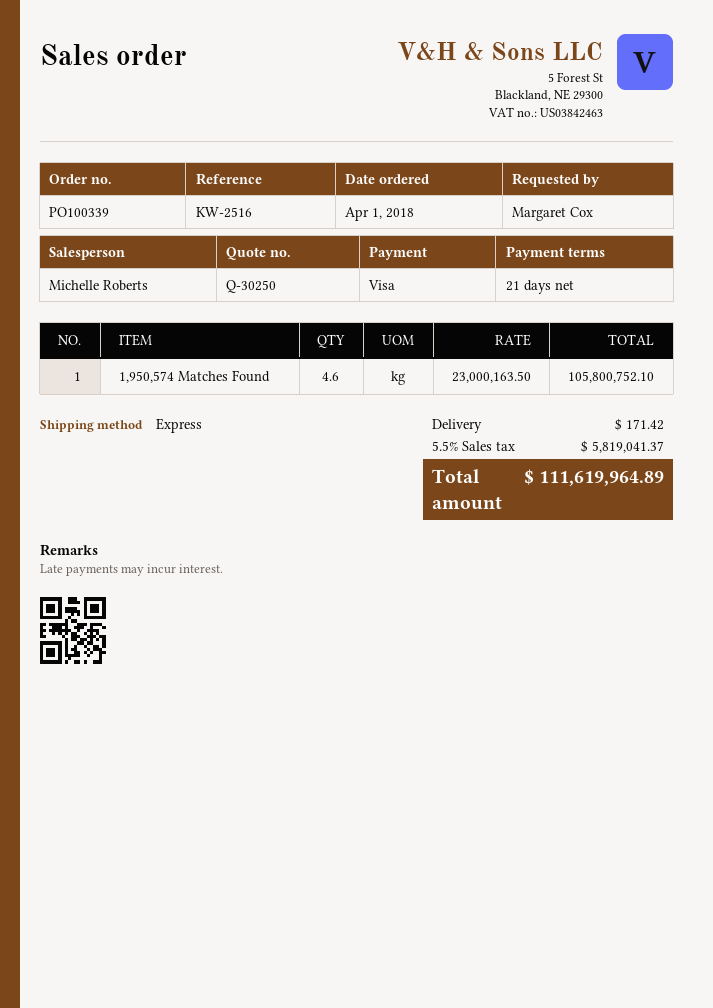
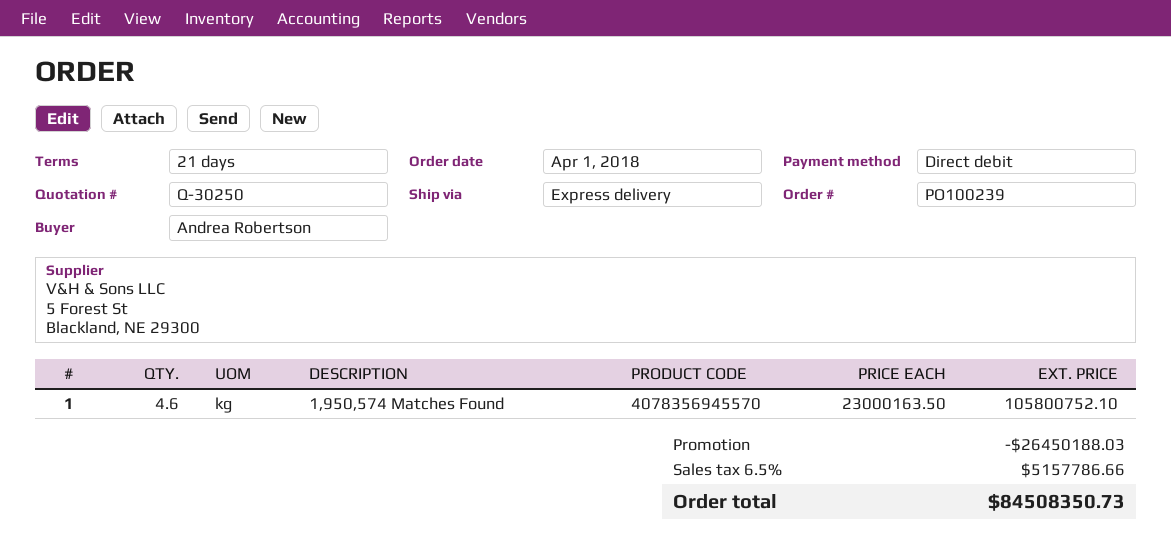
order number: PO100339 -> PO100239
ordered by: Margaret Cox -> Andrea Robertson
payment method: Visa -> direct debit
discount: none -> 26450188.03
shipping: 171.42 -> none
tax: 5.5% = 5819041.37 -> 6.5% = 5157786.66
total: 111619964.89 -> 84508350.73

